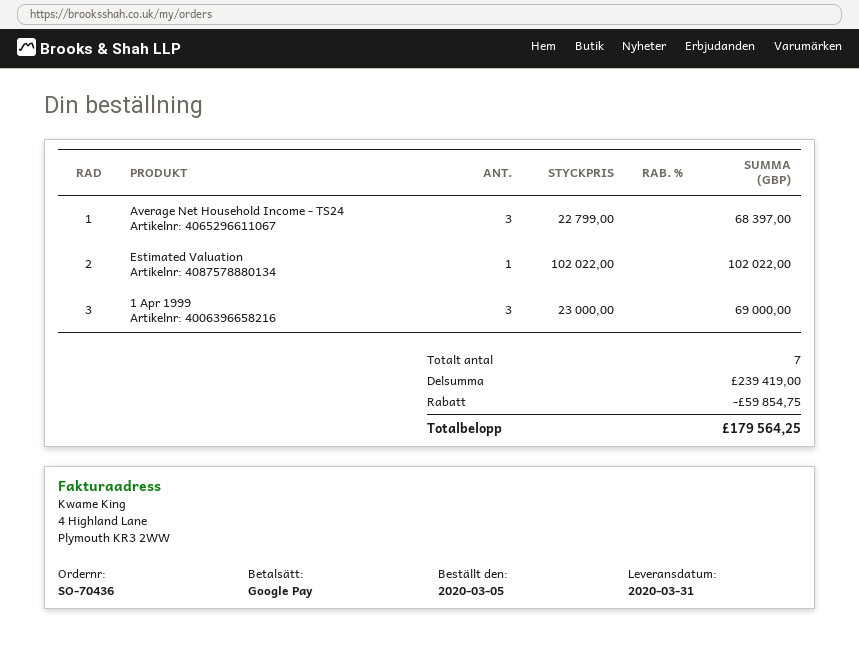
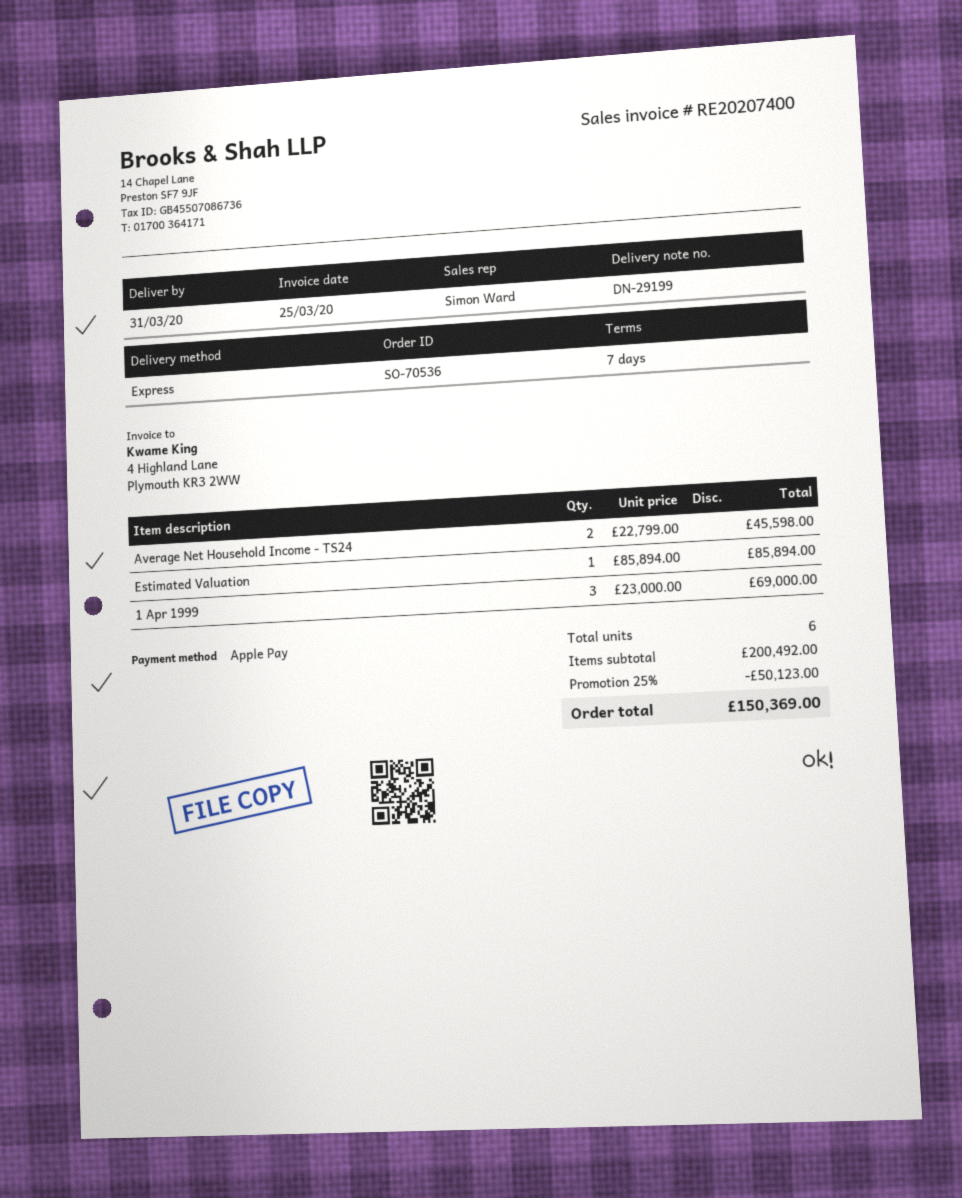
order number: SO-70436 -> SO-70536
payment method: Google Pay -> Apple Pay
Average Net Household Income - TS24: 3 x 22799.00 = 68397.00 -> 2 x 22799.00 = 45598.00
Estimated Valuation: 1 x 102022.00 = 102022.00 -> 1 x 85894.00 = 85894.00
total quantity: 7 -> 6
subtotal: 239419.00 -> 200492.00
discount: 59854.75 -> 50123.00
total: 179564.25 -> 150369.00

